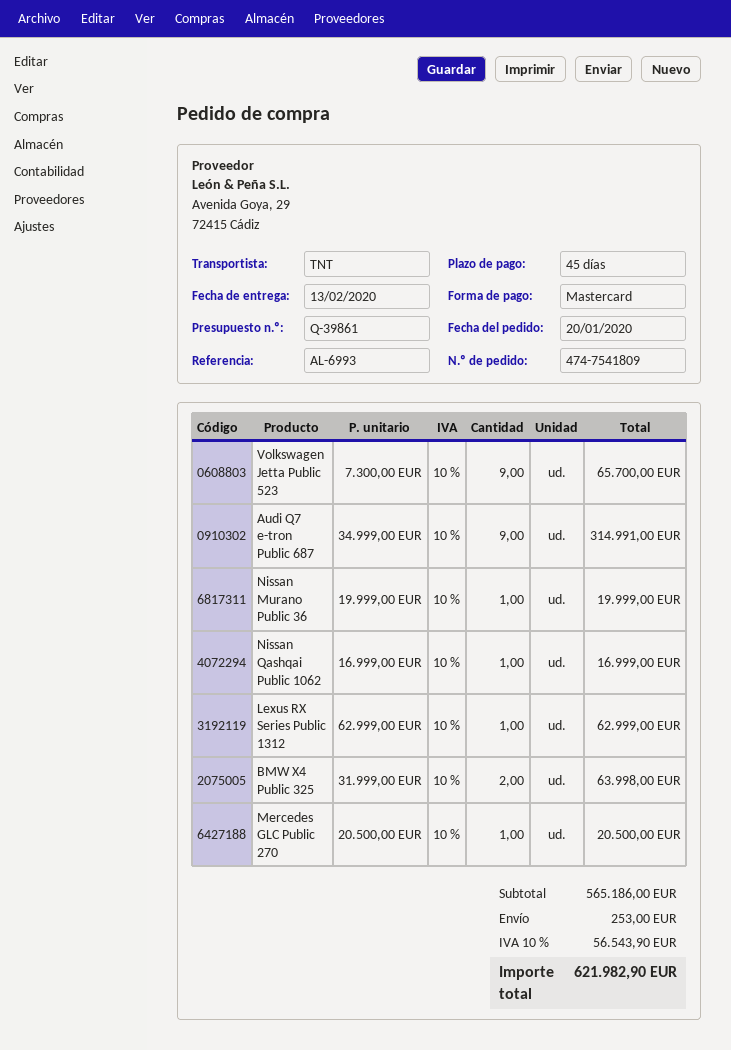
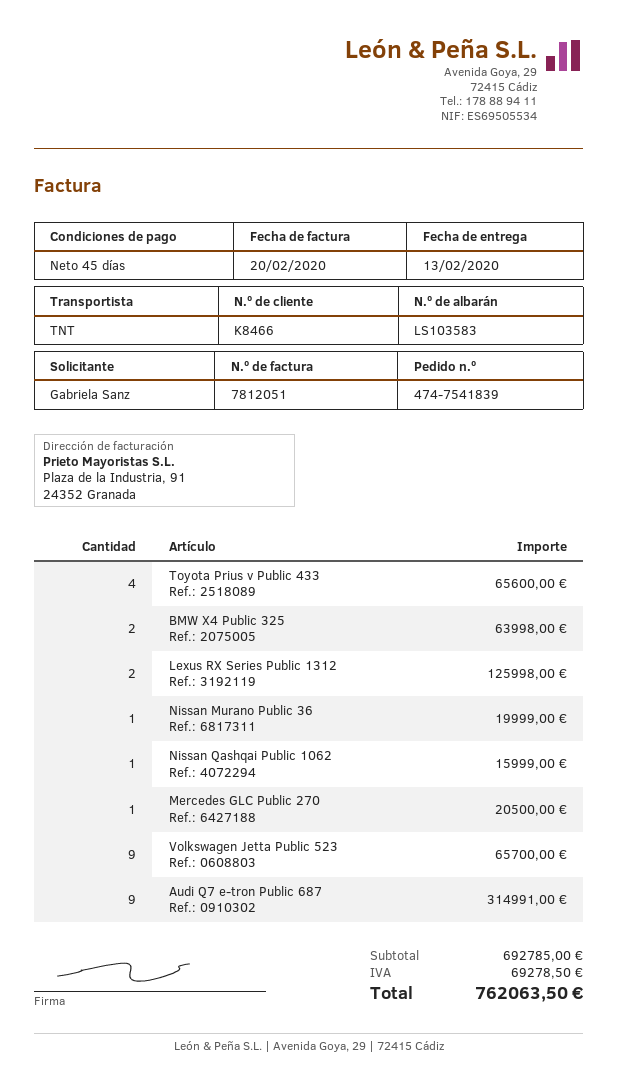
order number: 474-7541809 -> 474-7541839
Nissan Qashqai Public 1062: 1 for 16999.00 -> 1 for 15999.00
Lexus RX Series Public 1312: 1 for 62999.00 -> 2 for 125998.00
Toyota Prius v Public 433: none -> 4 for 65600.00
subtotal: 565186.00 -> 692785.00
shipping: 253.00 -> none
tax: 56543.90 -> 69278.50
total: 621982.90 -> 762063.50

